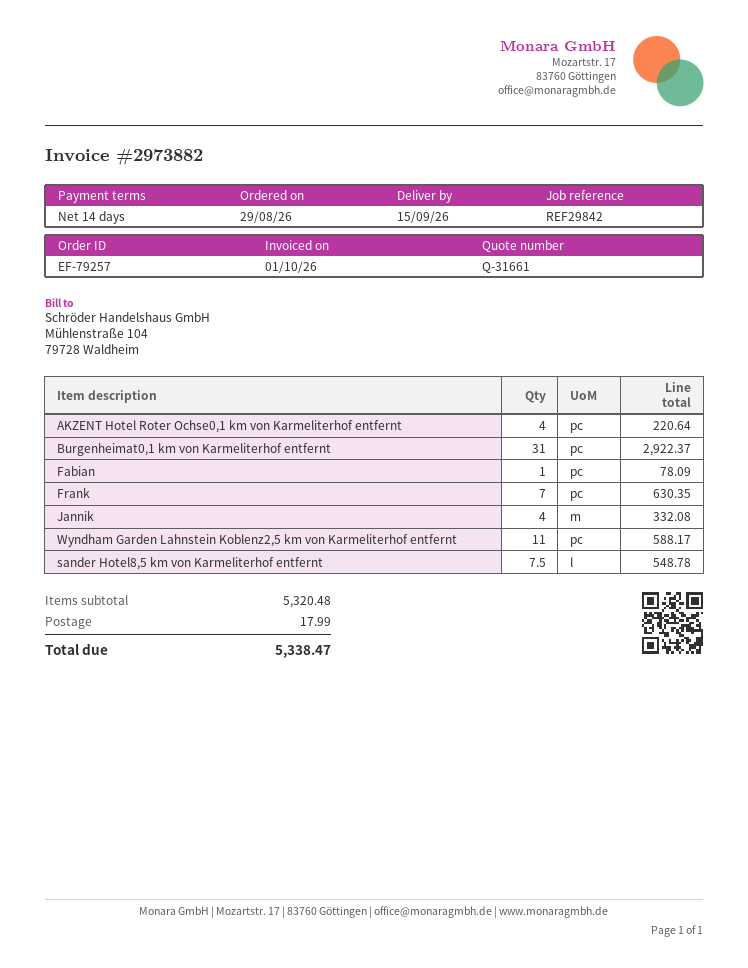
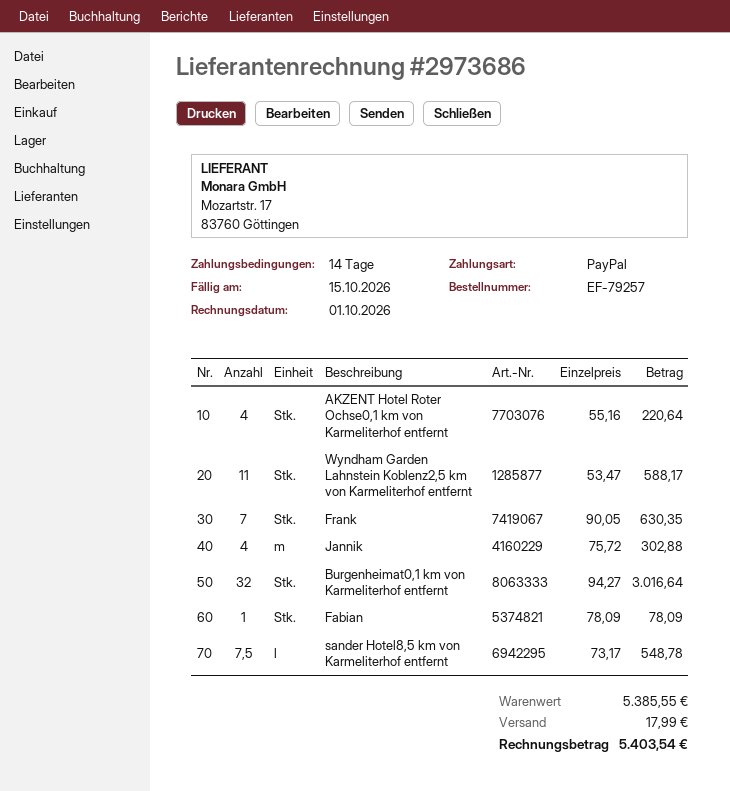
invoice number: 2973882 -> 2973686
Burgenheimat0,1 km von Karmeliterhof entfernt: 31 for 2922.37 -> 32 for 3016.64
Jannik: 4 for 332.08 -> 4 for 302.88
subtotal: 5320.48 -> 5385.55
total: 5338.47 -> 5403.54

